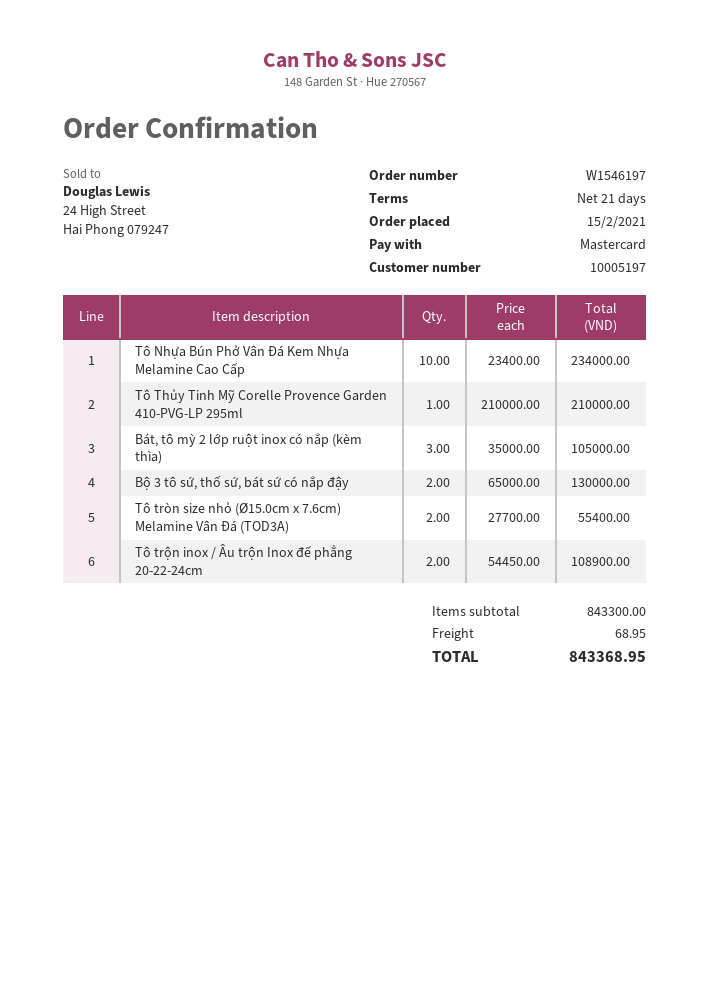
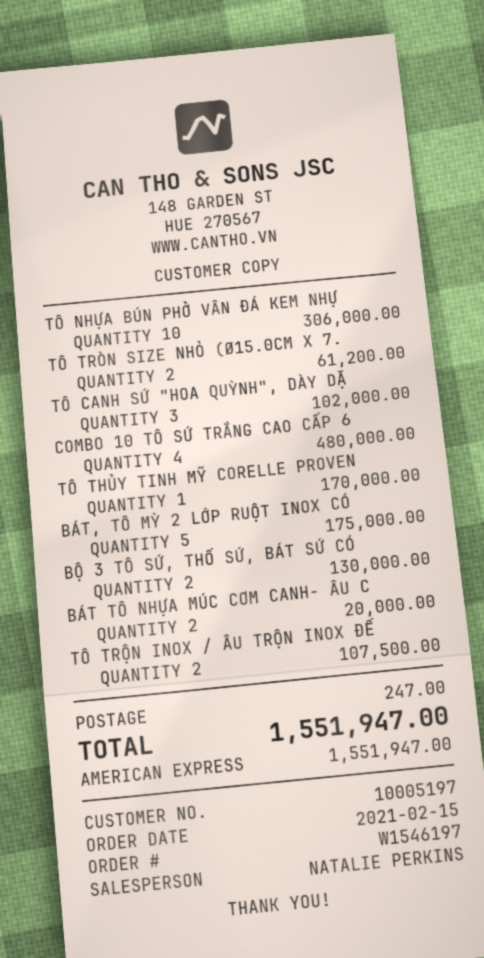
payment method: Mastercard -> American Express
Tô Nhựa Bún Phở Vân Đá Kem Nhựa Melamine Cao Cấp: 10 for 234000.00 -> 10 for 306000.00
Tô Thủy Tinh Mỹ Corelle Provence Garden 410-PVG-LP 295ml: 1 for 210000.00 -> 1 for 170000.00
Bát, tô mỳ 2 lớp ruột inox có nắp (kèm thìa): 3 for 105000.00 -> 5 for 175000.00
Tô tròn size nhỏ (Ø15.0cm x 7.6cm) Melamine Vân Đá (TOD3A): 2 for 55400.00 -> 2 for 61200.00
Tô trộn inox / Âu trộn Inox đế phẳng 20-22-24cm: 2 for 108900.00 -> 2 for 107500.00
TÔ CANH SỨ "HOA QUỲNH", DÀY DẶ: none -> 3 for 102000.00
COMBO 10 TÔ SỨ TRẮNG CAO CẤP 6: none -> 4 for 480000.00
BÁT TÔ NHỰA MÚC CƠM CANH- ÂU C: none -> 2 for 20000.00
shipping: 68.95 -> 247.00
total: 843368.95 -> 1551947.00

